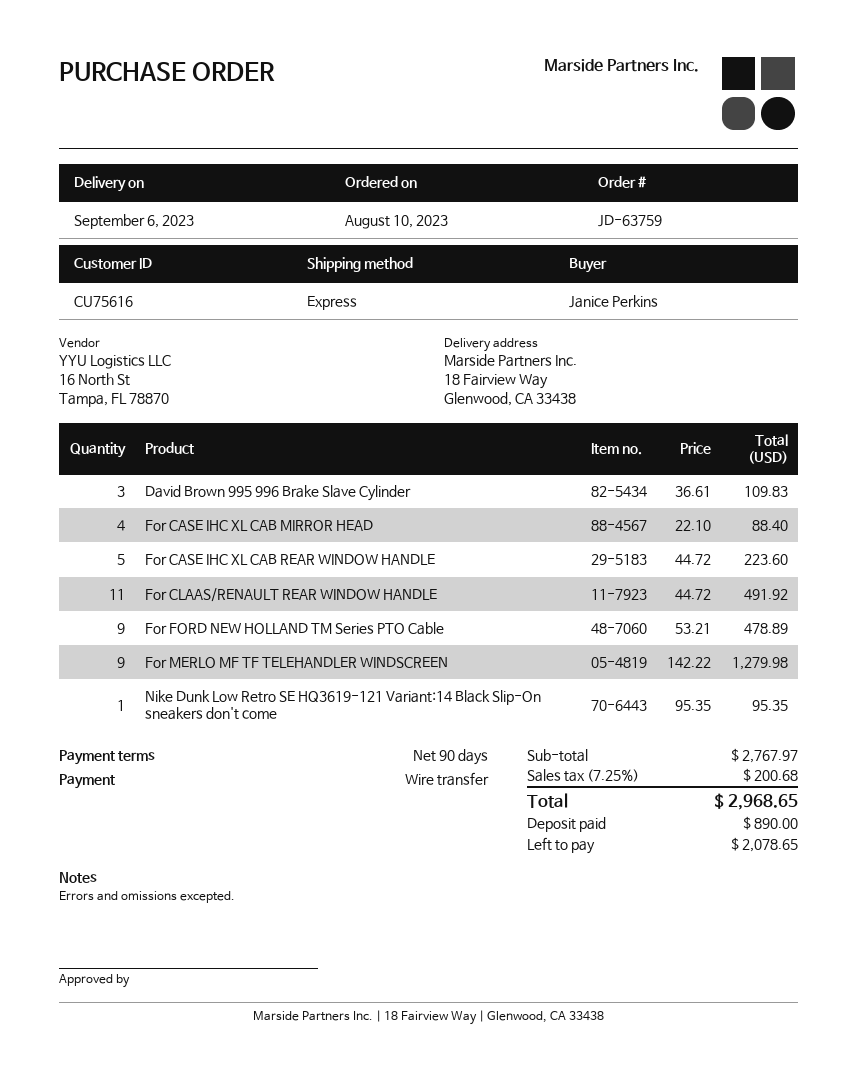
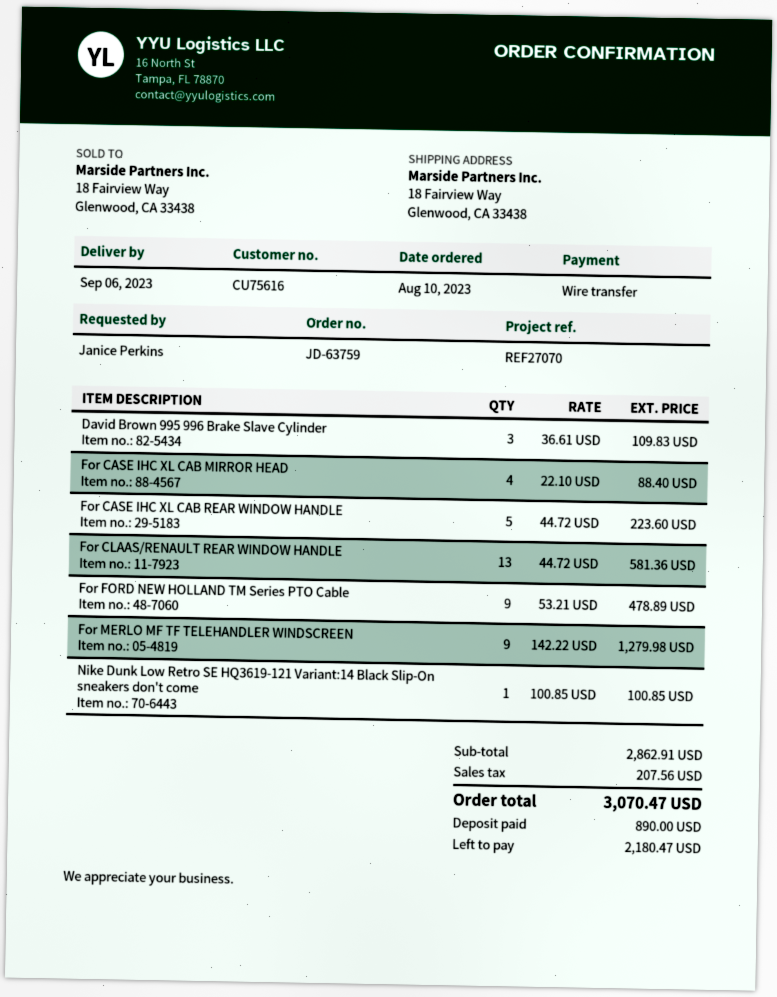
For CLAAS/RENAULT REAR WINDOW HANDLE: 11 x 44.72 = 491.92 -> 13 x 44.72 = 581.36
Nike Dunk Low Retro SE HQ3619-121 Variant:14 Black Slip-On sneakers don't come: 1 x 95.35 = 95.35 -> 1 x 100.85 = 100.85
subtotal: 2767.97 -> 2862.91
tax: 200.68 -> 207.56
total: 2968.65 -> 3070.47
balance: 2078.65 -> 2180.47

